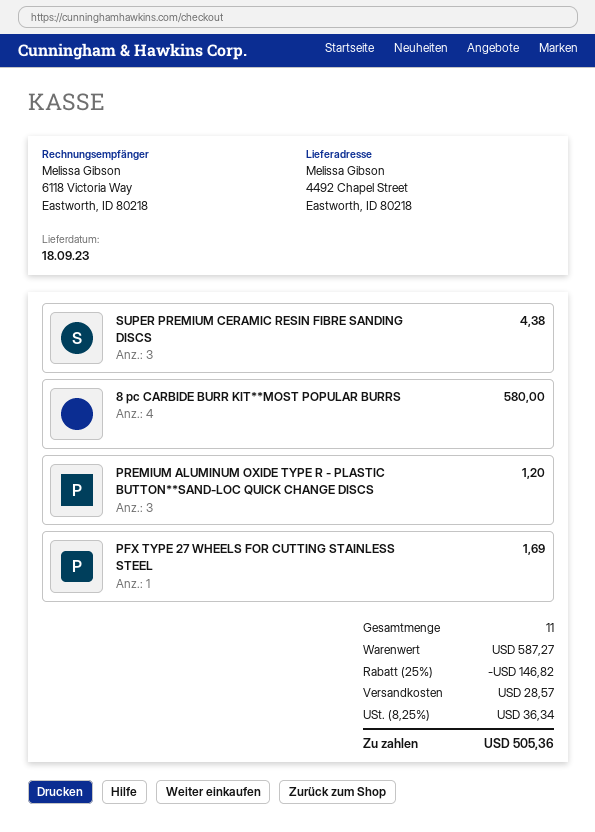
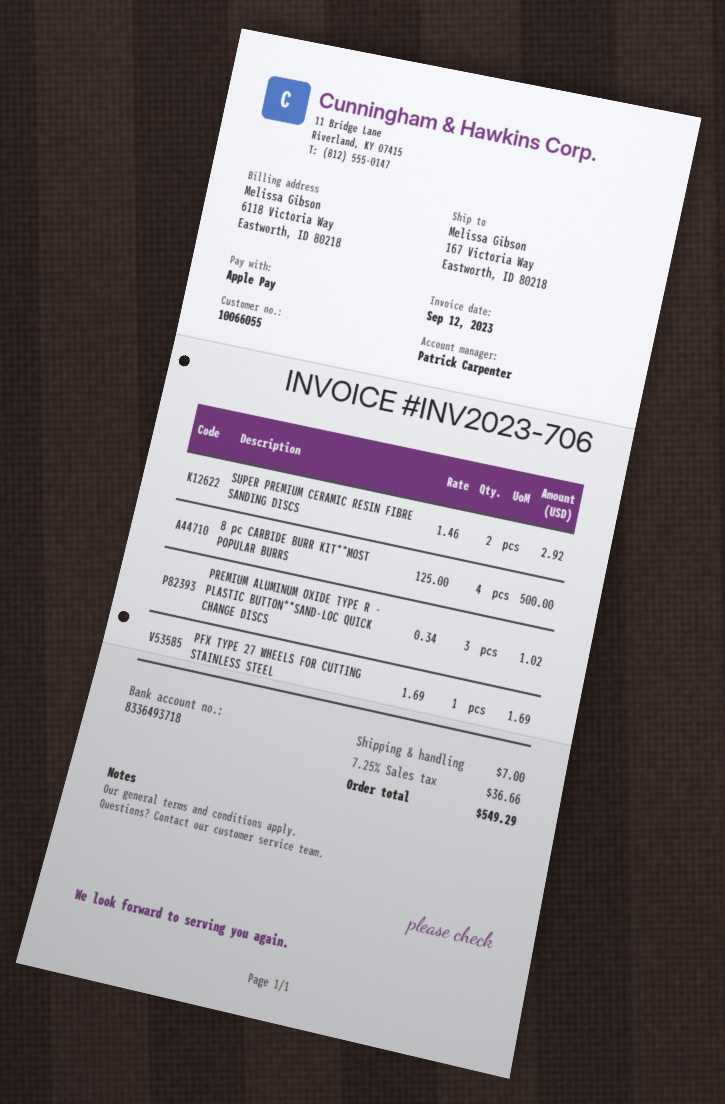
ship to: 4492 Chapel Street, Eastworth, ID 80218 -> 167 Victoria Way, Eastworth, ID 80218
SUPER PREMIUM CERAMIC RESIN FIBRE SANDING DISCS: 3 for 4.38 -> 2 for 2.92
8 pc CARBIDE BURR KIT**MOST POPULAR BURRS: 4 for 580.00 -> 4 for 500.00
PREMIUM ALUMINUM OXIDE TYPE R - PLASTIC BUTTON**SAND-LOC QUICK CHANGE DISCS: 3 for 1.20 -> 3 for 1.02
discount: 25% = 146.82 -> none
shipping: 28.57 -> 7.00
tax: 8.25% = 36.34 -> 7.25% = 36.66
total: 505.36 -> 549.29

